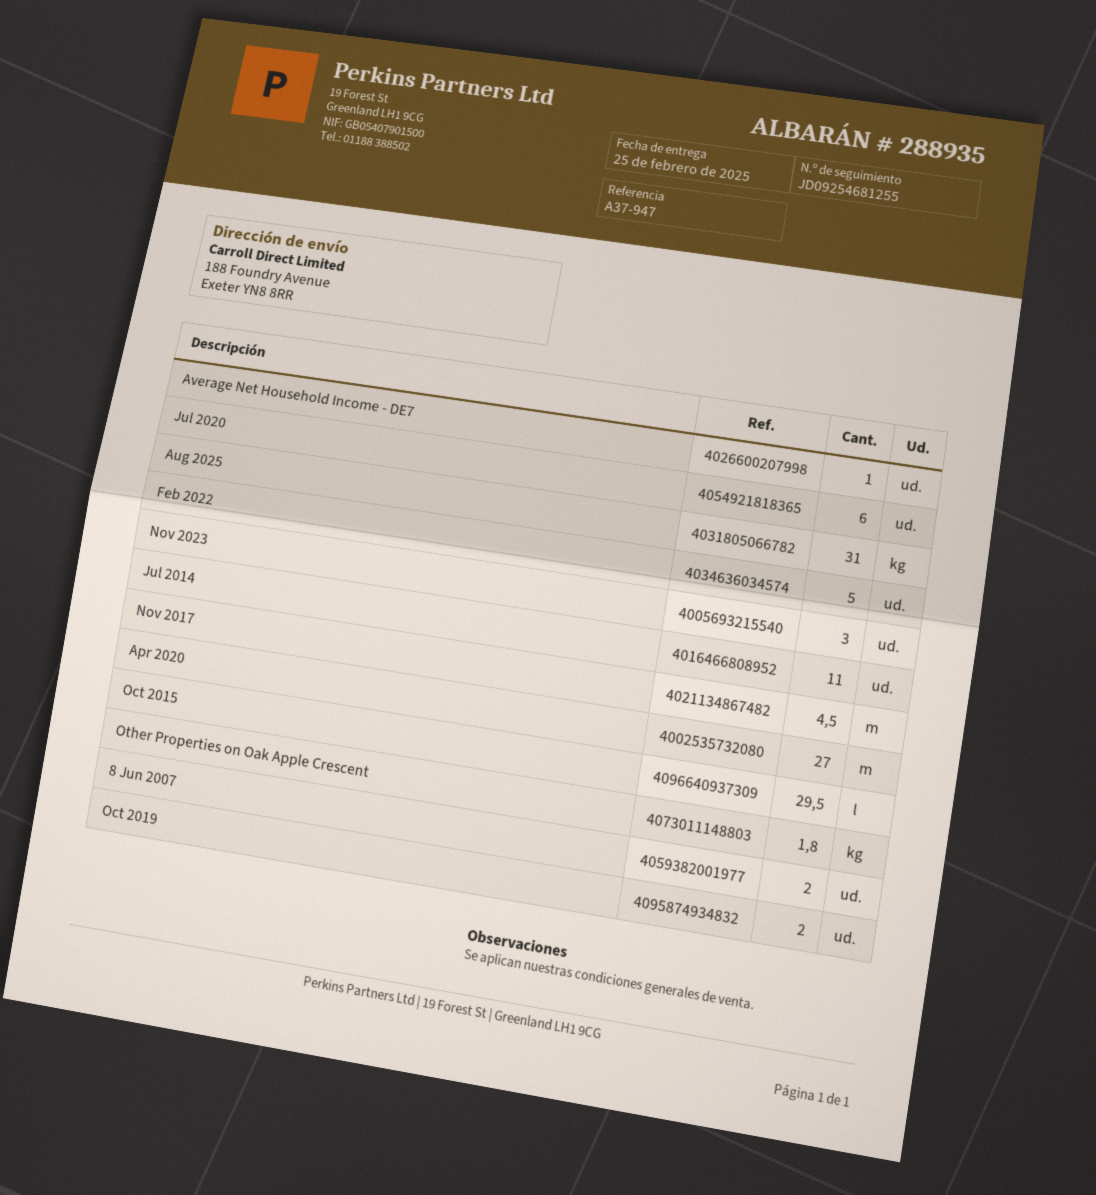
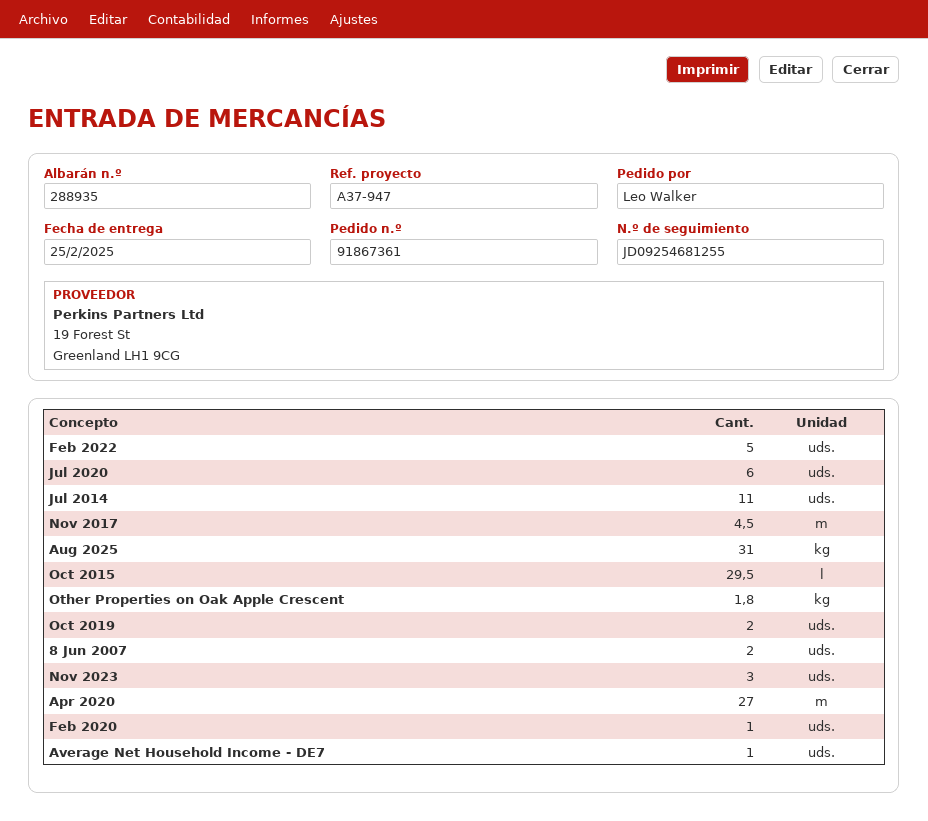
Feb 2020: none -> 1

